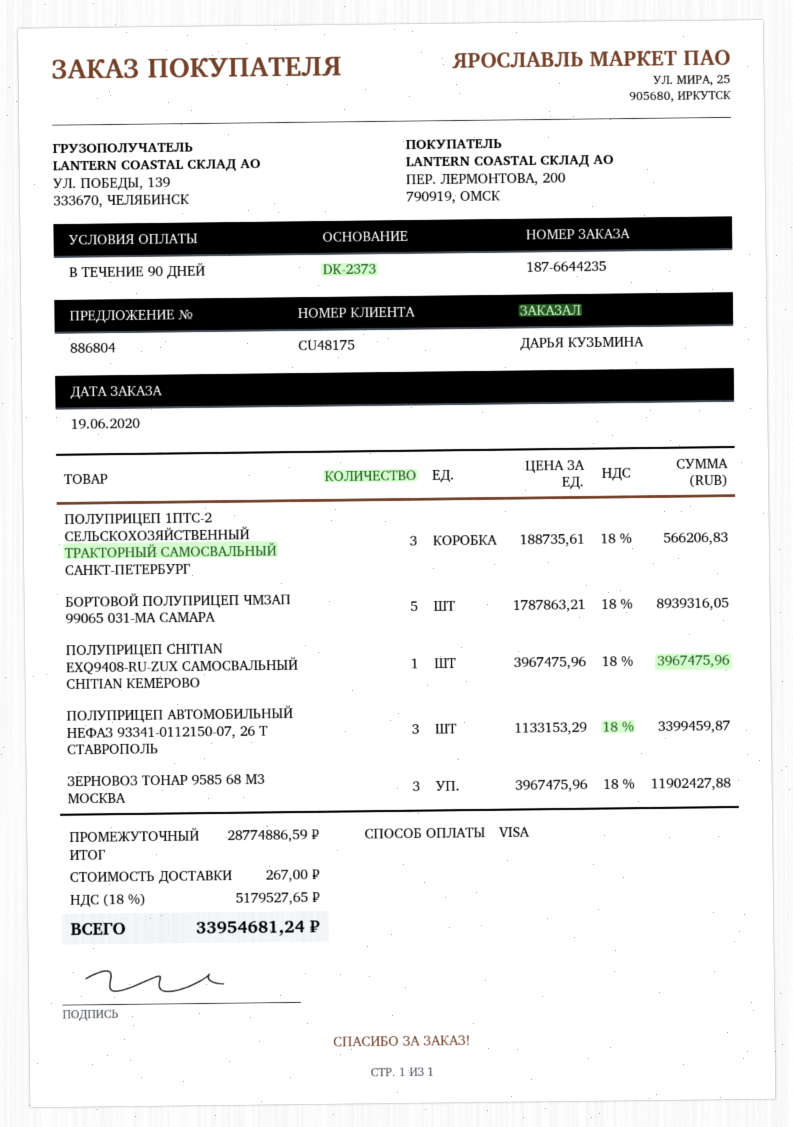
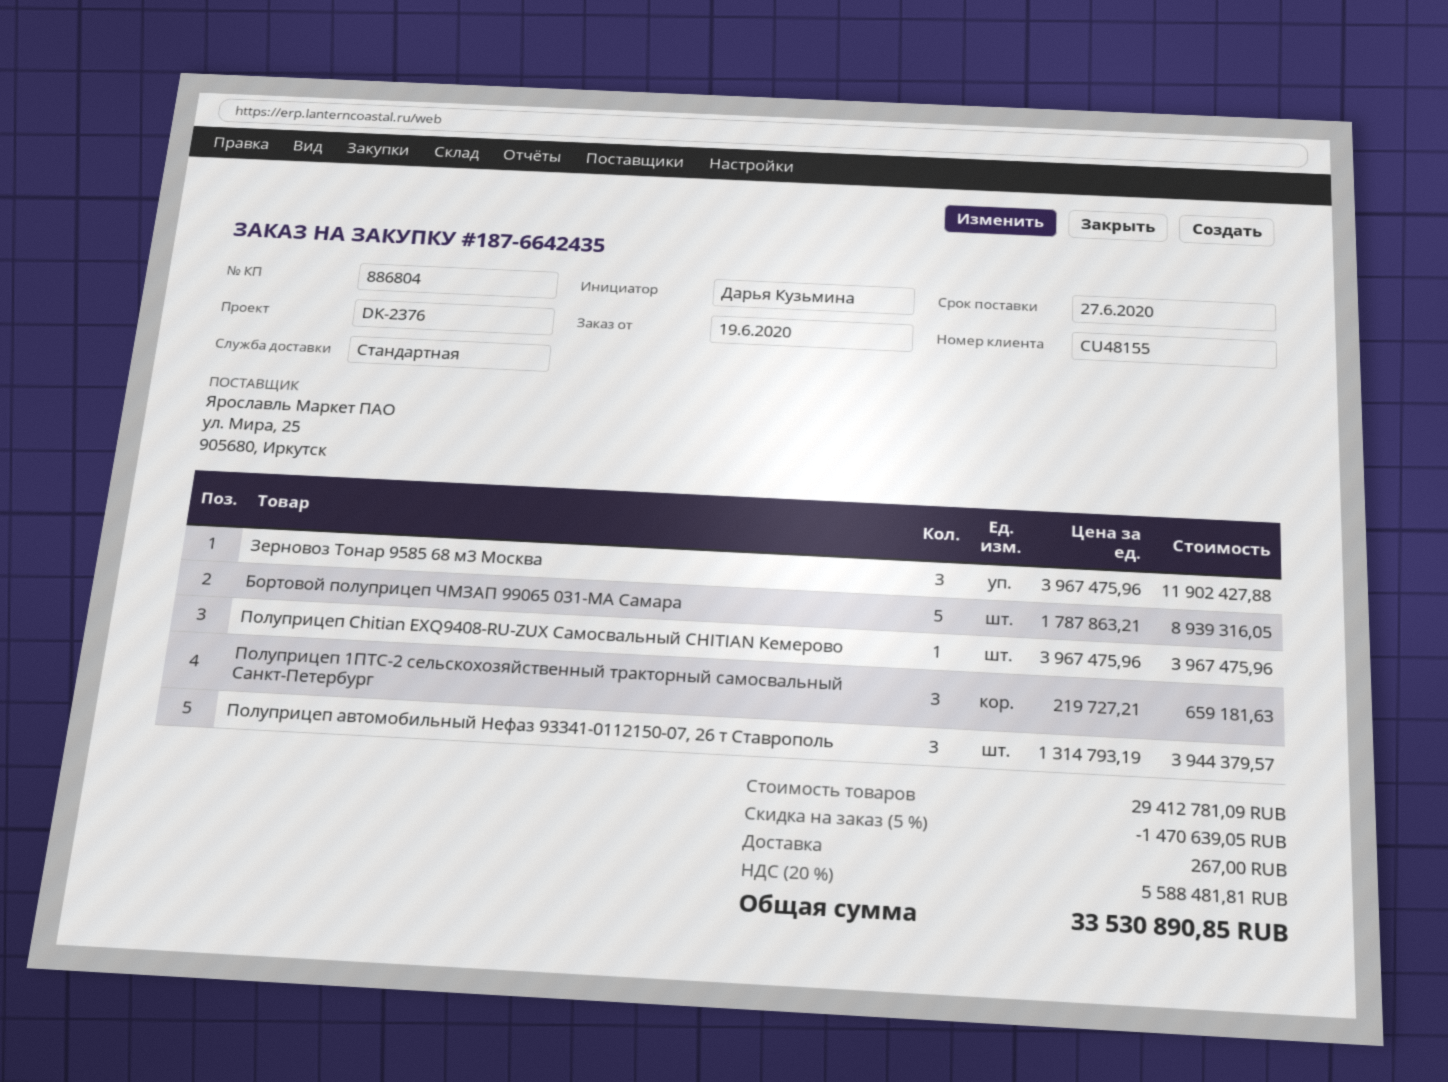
order number: 187-6644235 -> 187-6642435
customer number: CU48175 -> CU48155
reference: DK-2373 -> DK-2376
ПОЛУПРИЦЕП 1ПТС-2 СЕЛЬСКОХОЗЯЙСТВЕННЫЙ ТРАКТОРНЫЙ САМОСВАЛЬНЫЙ САНКТ-ПЕТЕРБУРГ: 3 x 188735.61 = 566206.83 -> 3 x 219727.21 = 659181.63
ПОЛУПРИЦЕП АВТОМОБИЛЬНЫЙ НЕФАЗ 93341-0112150-07, 26 Т СТАВРОПОЛЬ: 3 x 1133153.29 = 3399459.87 -> 3 x 1314793.19 = 3944379.57
subtotal: 28774886.59 -> 29412781.09
discount: none -> 5% = 1470639.05
tax: 18% = 5179527.65 -> 20% = 5588481.81
total: 33954681.24 -> 33530890.85

